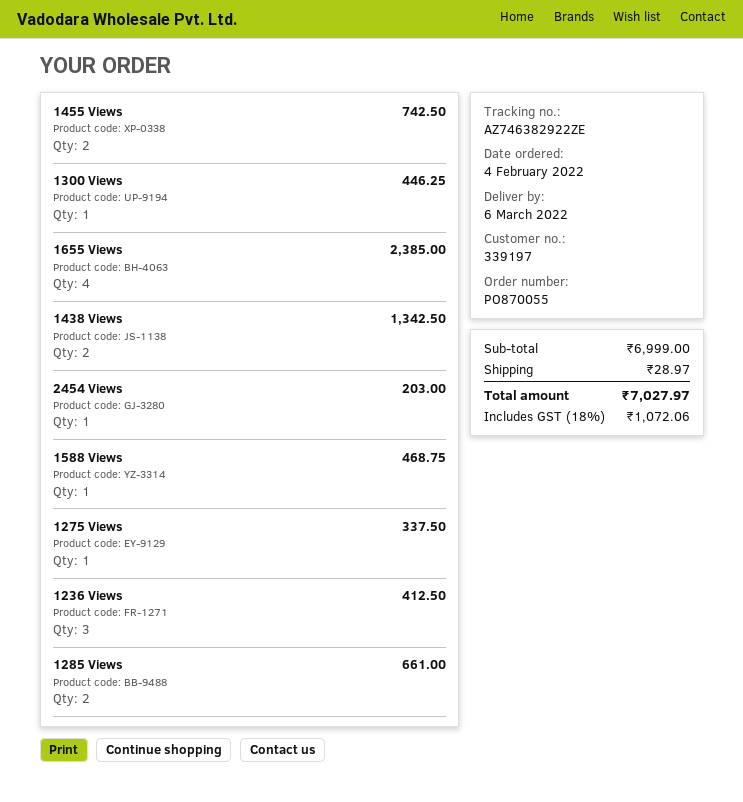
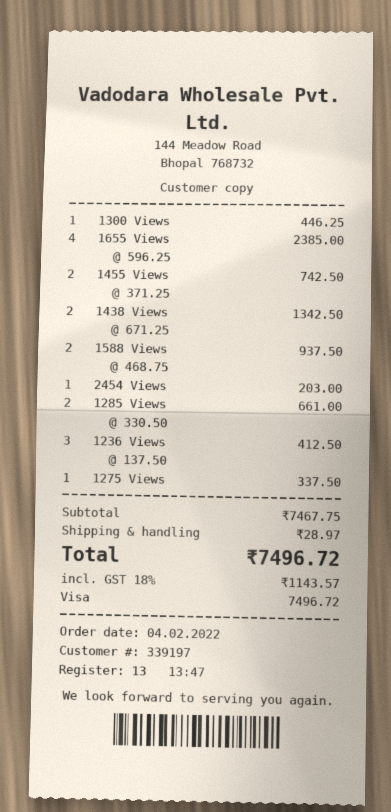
1588 Views: 1 for 468.75 -> 2 for 937.50
subtotal: 6999.00 -> 7467.75
tax: 18% = 1072.06 -> 18% = 1143.57
total: 7027.97 -> 7496.72

